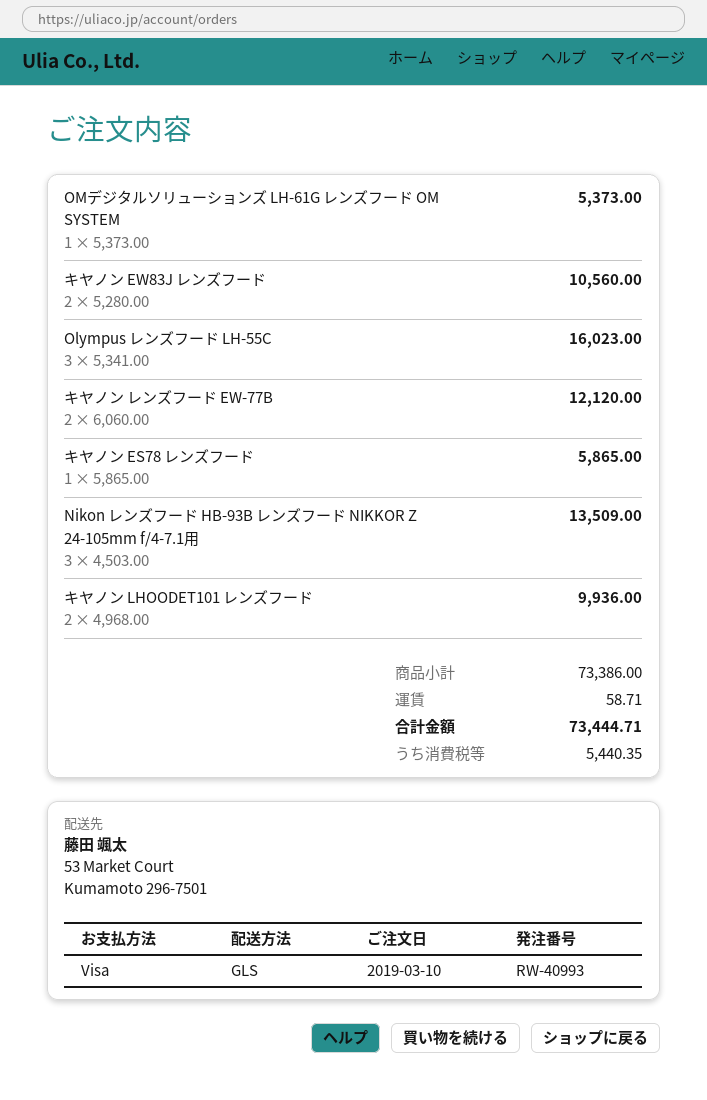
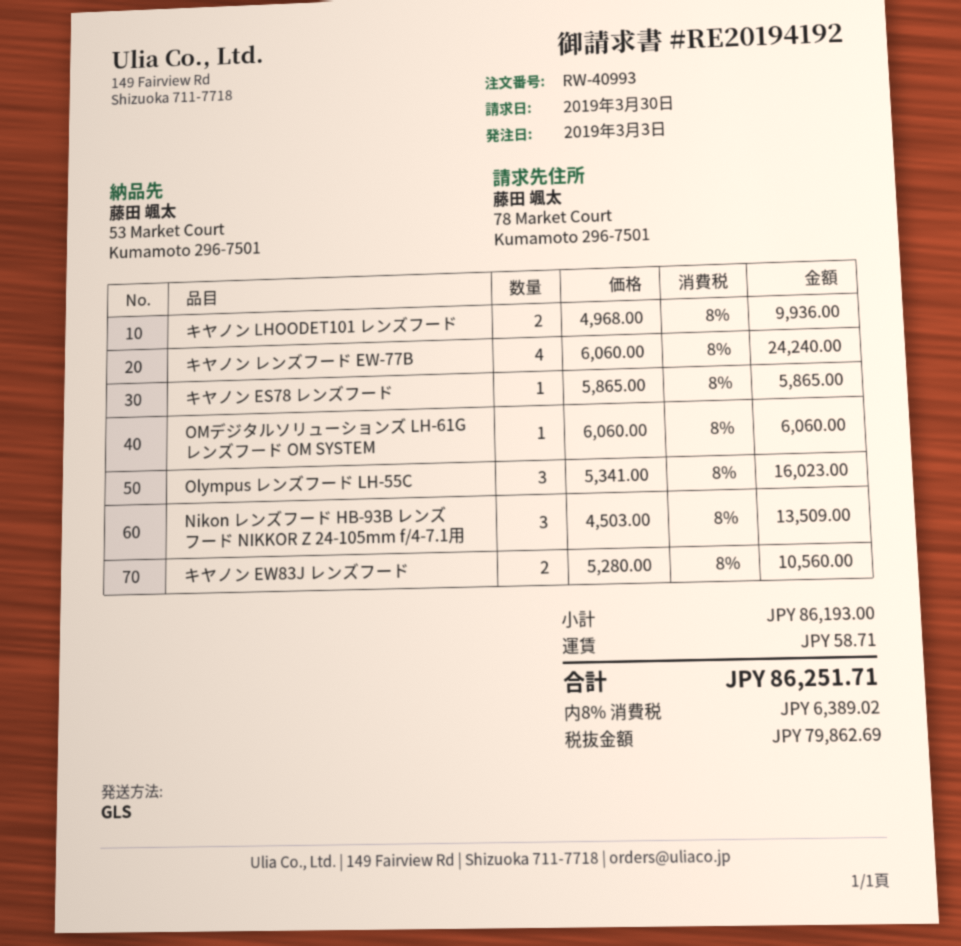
order date: 2019-03-10 -> 2019-03-03
OMデジタルソリューションズ LH-61G レンズフード OM SYSTEM: 1 x 5373.00 = 5373.00 -> 1 x 6060.00 = 6060.00
キヤノン レンズフード EW-77B: 2 x 6060.00 = 12120.00 -> 4 x 6060.00 = 24240.00
subtotal: 73386.00 -> 86193.00
tax: 5440.35 -> 6389.02
total: 73444.71 -> 86251.71

